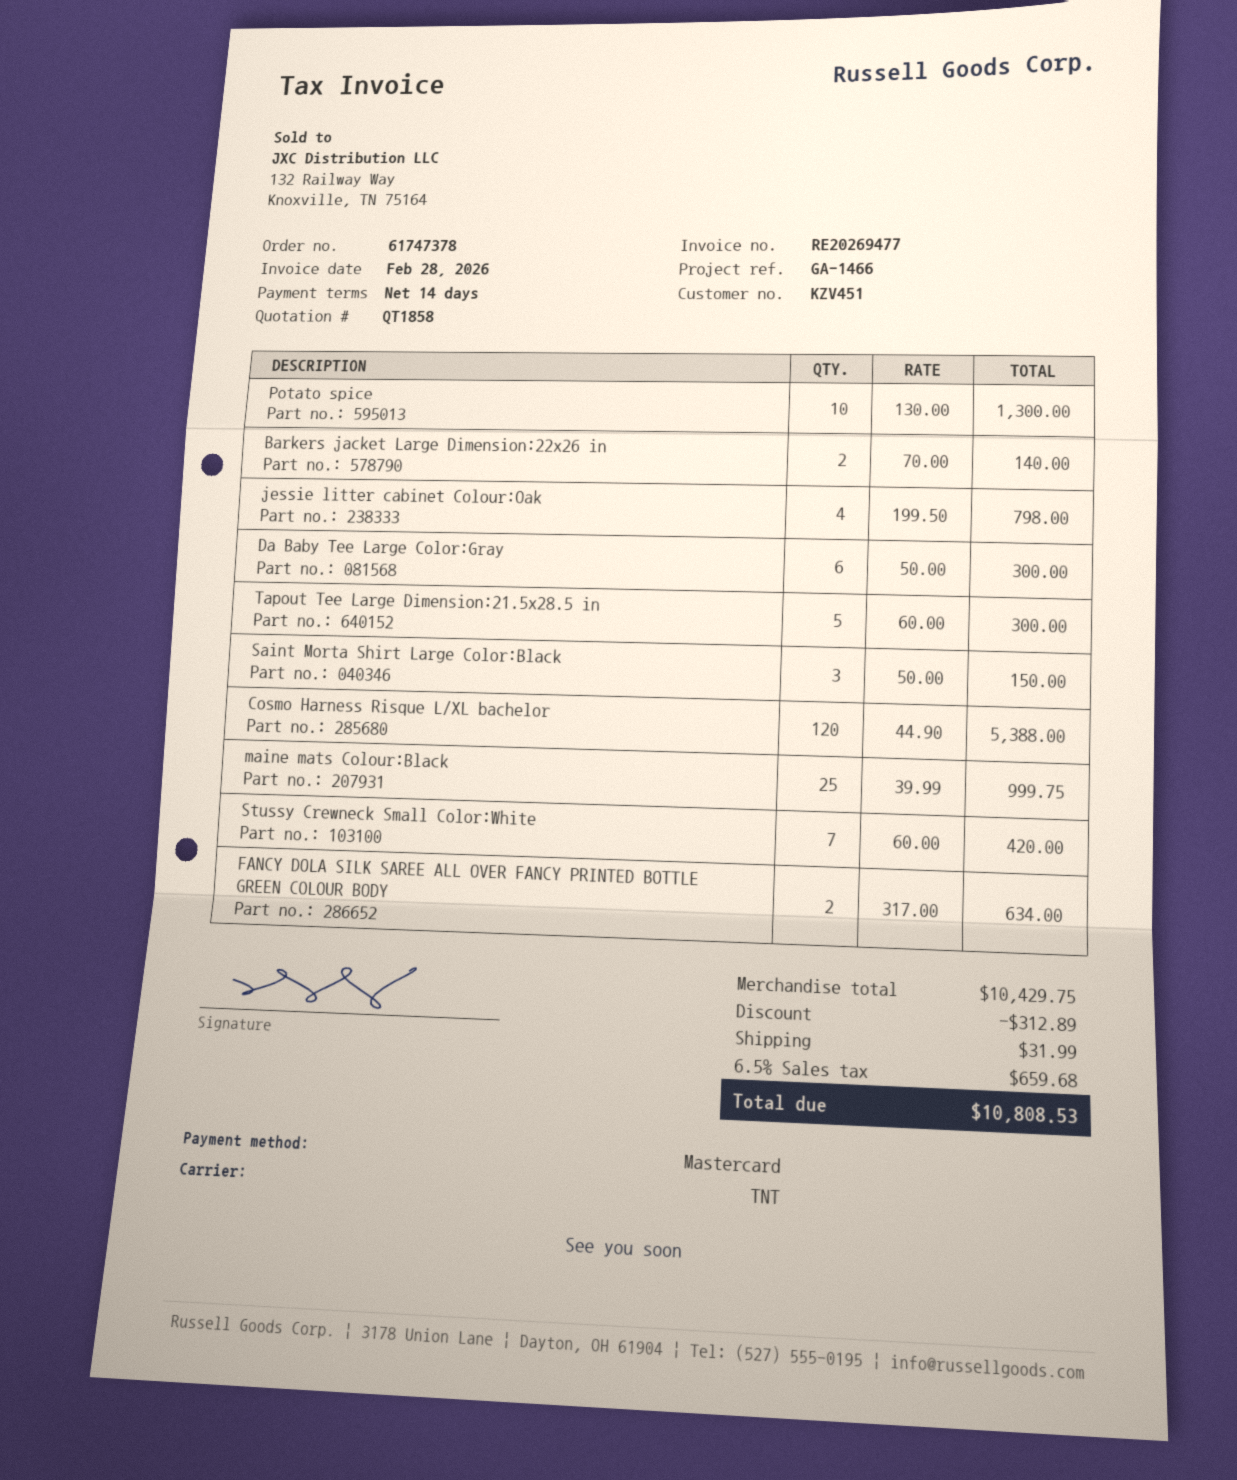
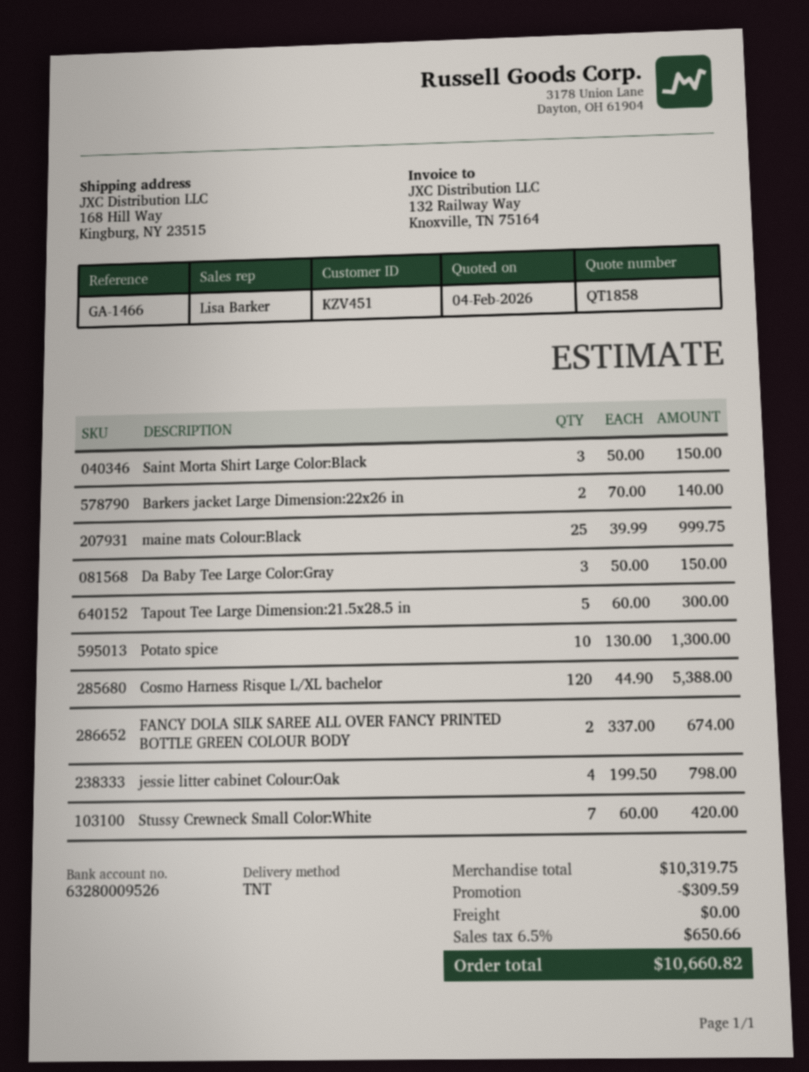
Da Baby Tee Large Color:Gray: 6 x 50.00 = 300.00 -> 3 x 50.00 = 150.00
FANCY DOLA SILK SAREE ALL OVER FANCY PRINTED BOTTLE GREEN COLOUR BODY: 2 x 317.00 = 634.00 -> 2 x 337.00 = 674.00
subtotal: 10429.75 -> 10319.75
discount: 312.89 -> 309.59
shipping: 31.99 -> 0.00
tax: 6.5% = 659.68 -> 6.5% = 650.66
total: 10808.53 -> 10660.82

